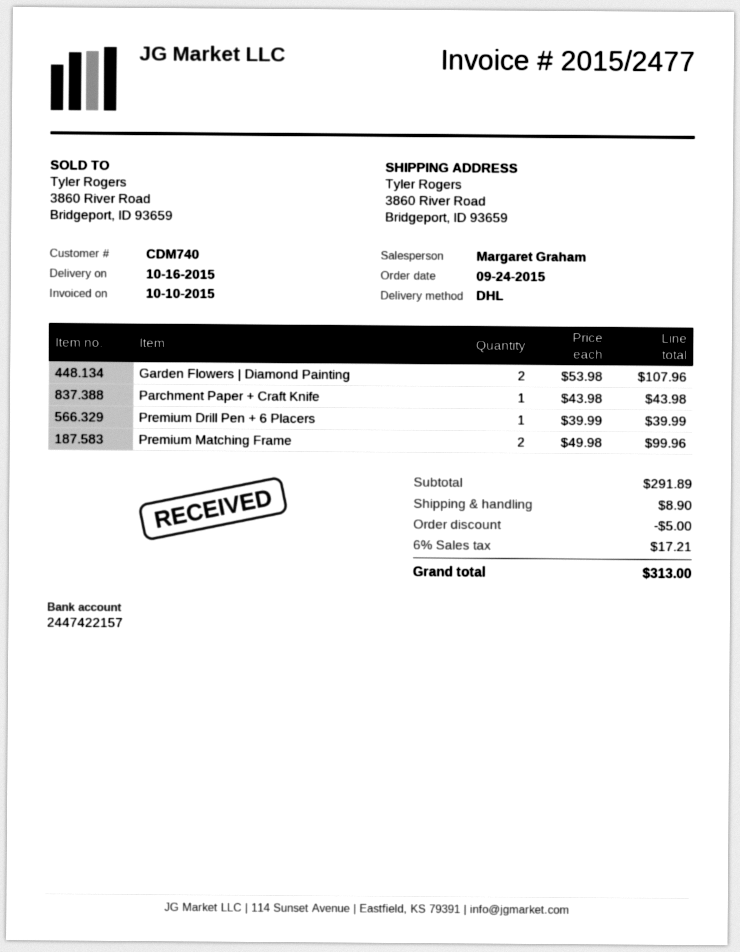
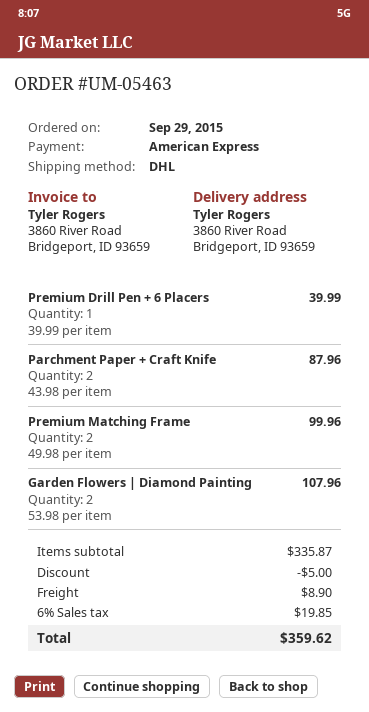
order date: 2015-09-24 -> 2015-09-29
Parchment Paper + Craft Knife: 1 x 43.98 = 43.98 -> 2 x 43.98 = 87.96
subtotal: 291.89 -> 335.87
tax: 6% = 17.21 -> 6% = 19.85
total: 313.00 -> 359.62

